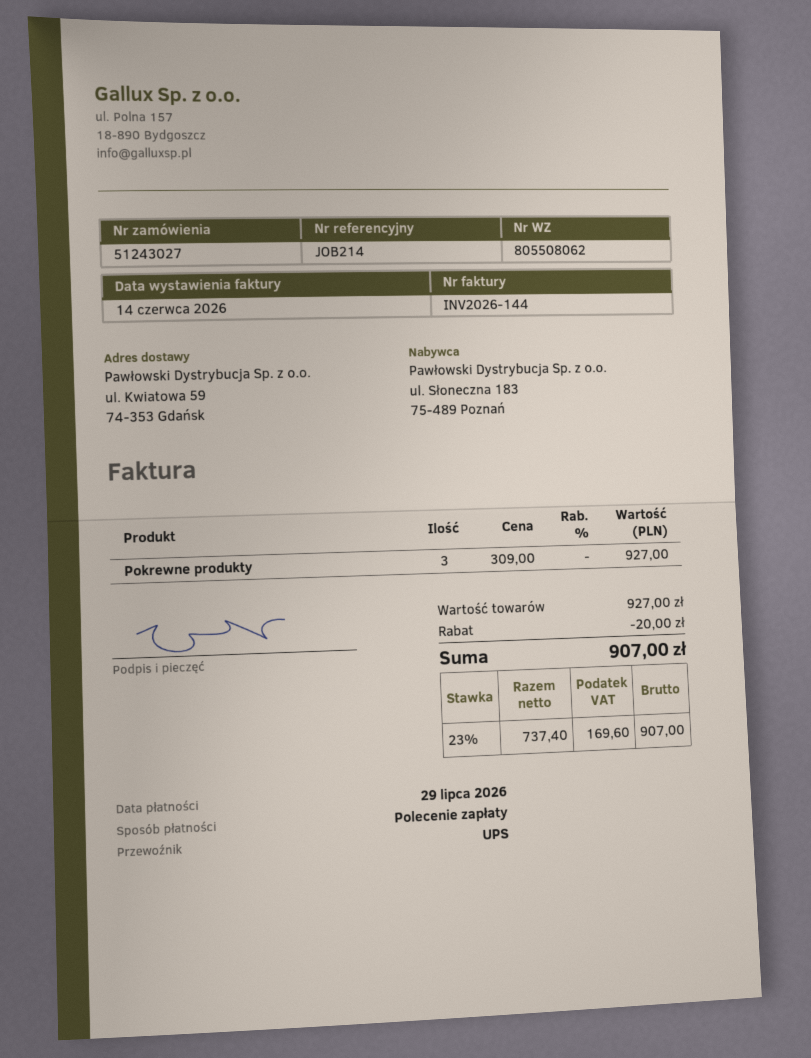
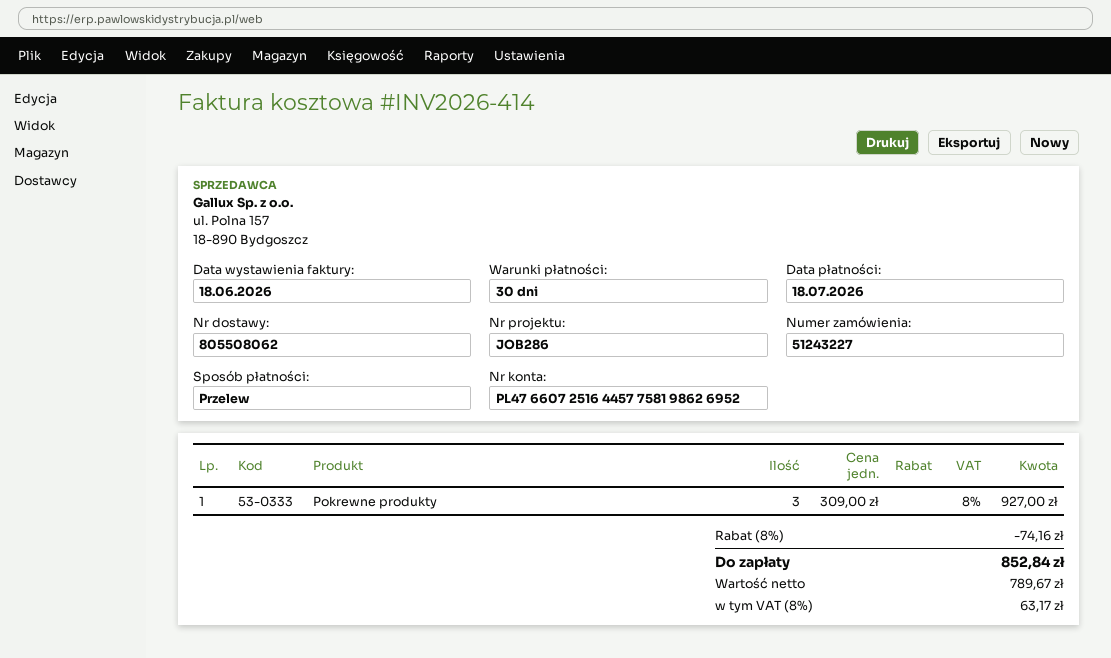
order number: 51243027 -> 51243227
invoice number: INV2026-144 -> INV2026-414
invoice date: 2026-06-14 -> 2026-06-18
due date: 2026-07-29 -> 2026-07-18
reference: JOB214 -> JOB286
payment method: direct debit -> bank transfer
discount: 20.00 -> 74.16
net: 737.40 -> 789.67
tax: 23% = 169.60 -> 8% = 63.17
total: 907.00 -> 852.84

